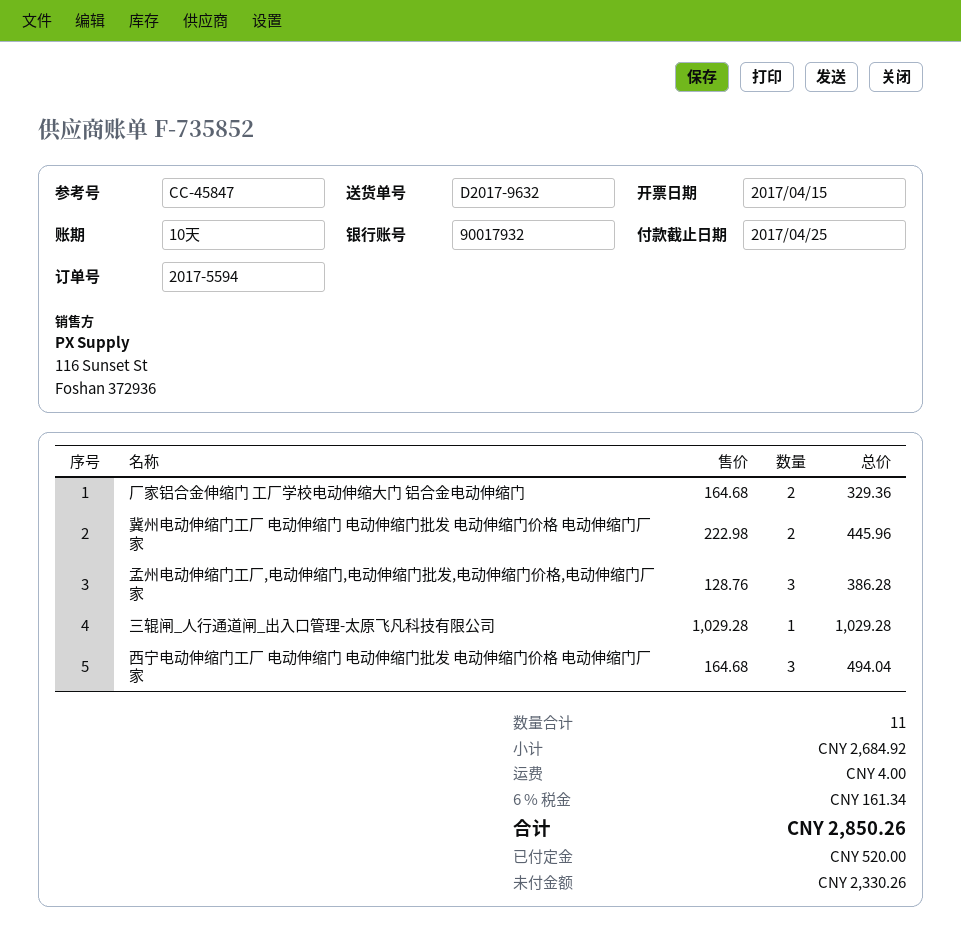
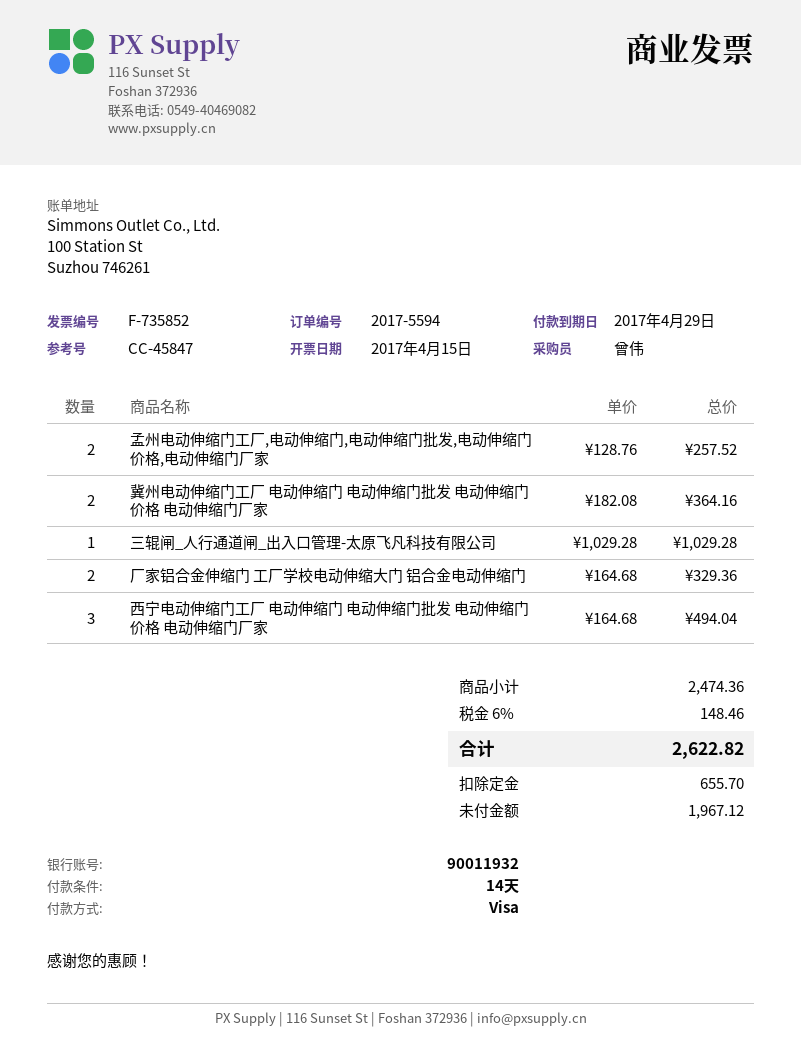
payment terms: 10 days -> 14 days
due date: 2017-04-25 -> 2017-04-29
bank account: 90017932 -> 90011932
冀州电动伸缩门工厂 电动伸缩门 电动伸缩门批发 电动伸缩门价格 电动伸缩门厂家: 2 x 222.98 = 445.96 -> 2 x 182.08 = 364.16
孟州电动伸缩门工厂,电动伸缩门,电动伸缩门批发,电动伸缩门价格,电动伸缩门厂家: 3 x 128.76 = 386.28 -> 2 x 128.76 = 257.52
subtotal: 2684.92 -> 2474.36
shipping: 4.00 -> none
tax: 6% = 161.34 -> 6% = 148.46
total: 2850.26 -> 2622.82
deposit: 520.00 -> 655.70
balance: 2330.26 -> 1967.12

